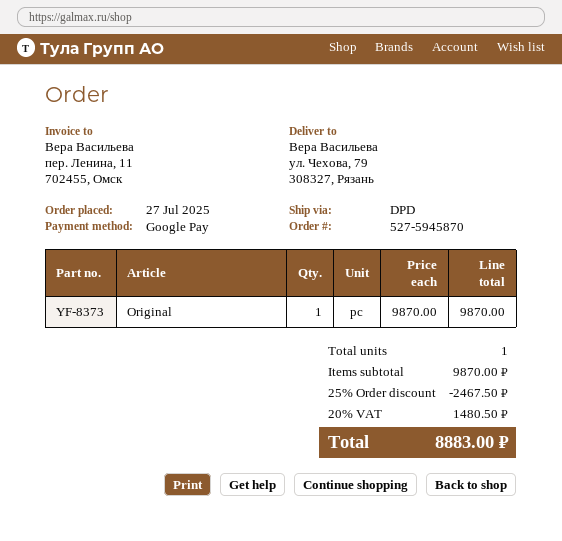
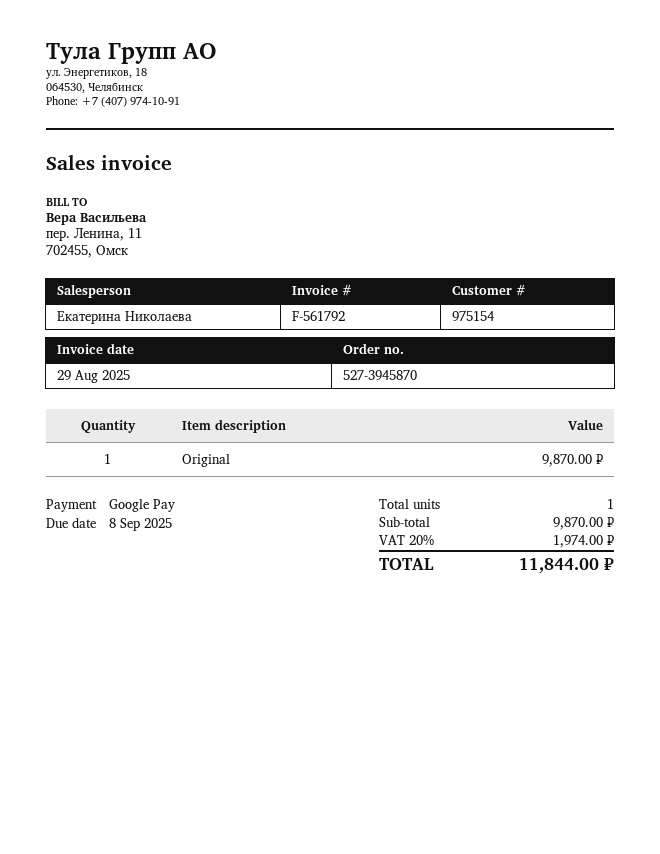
order number: 527-5945870 -> 527-3945870
discount: 25% = 2467.50 -> none
tax: 20% = 1480.50 -> 20% = 1974.00
total: 8883.00 -> 11844.00

